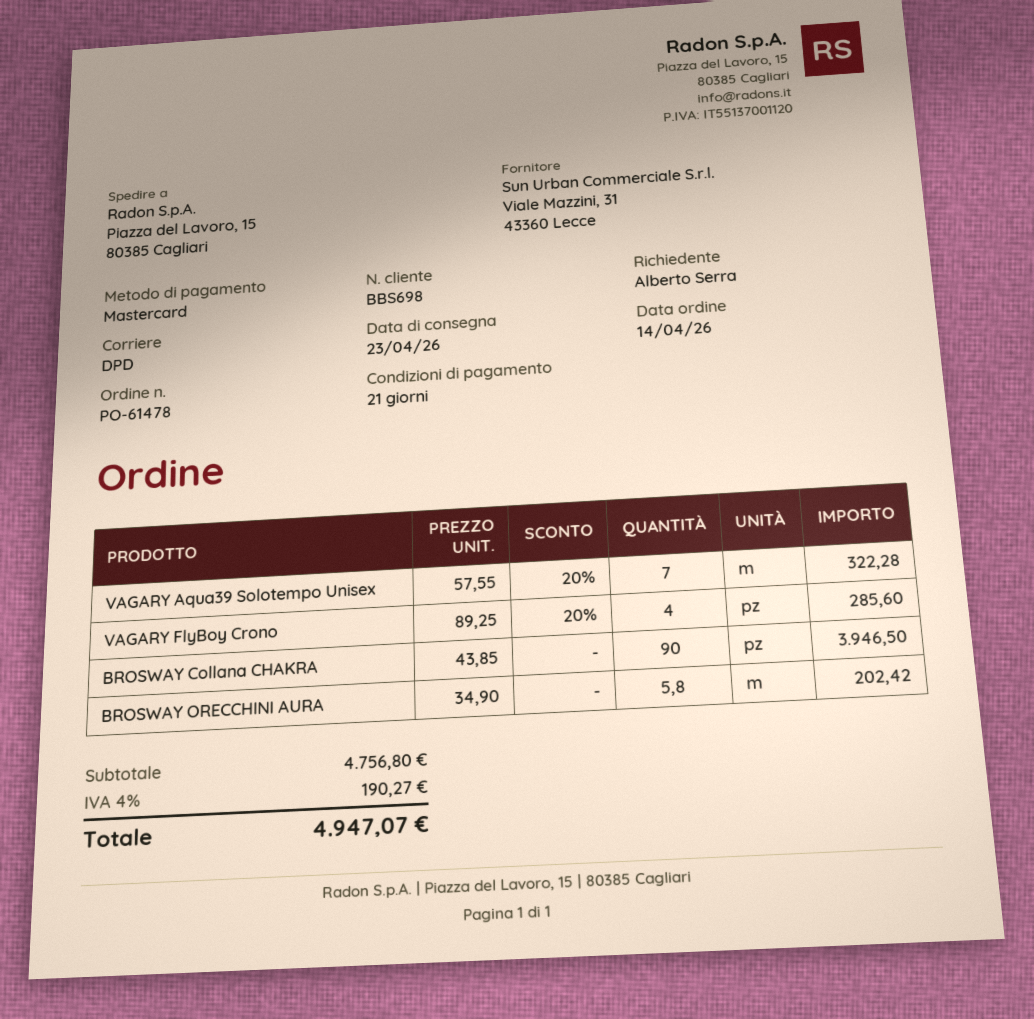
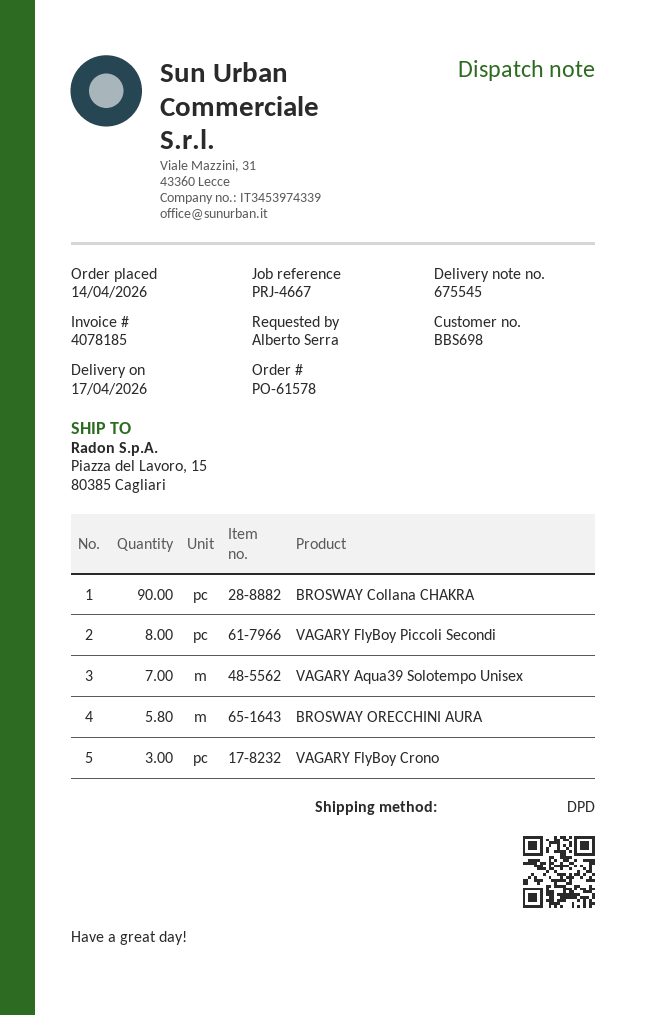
order number: PO-61478 -> PO-61578
delivery date: 2026-04-23 -> 2026-04-17
VAGARY FlyBoy Crono: 4 -> 3
VAGARY FlyBoy Piccoli Secondi: none -> 8

